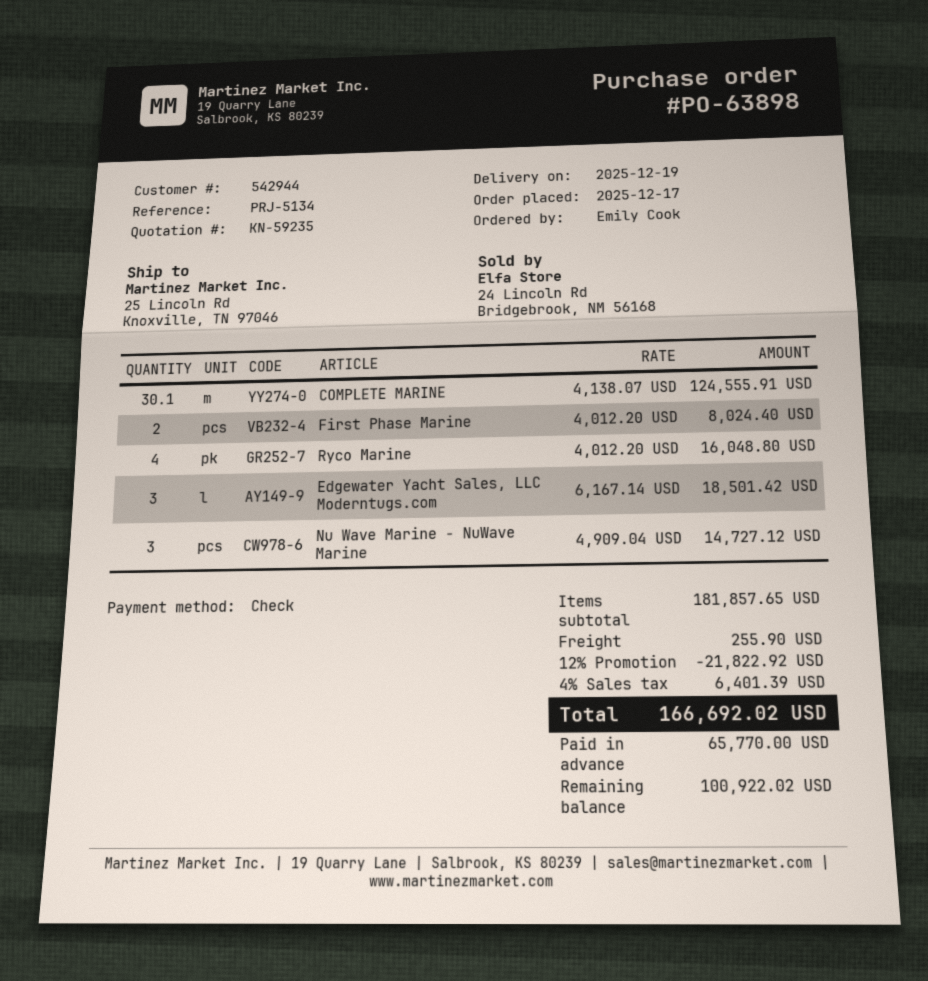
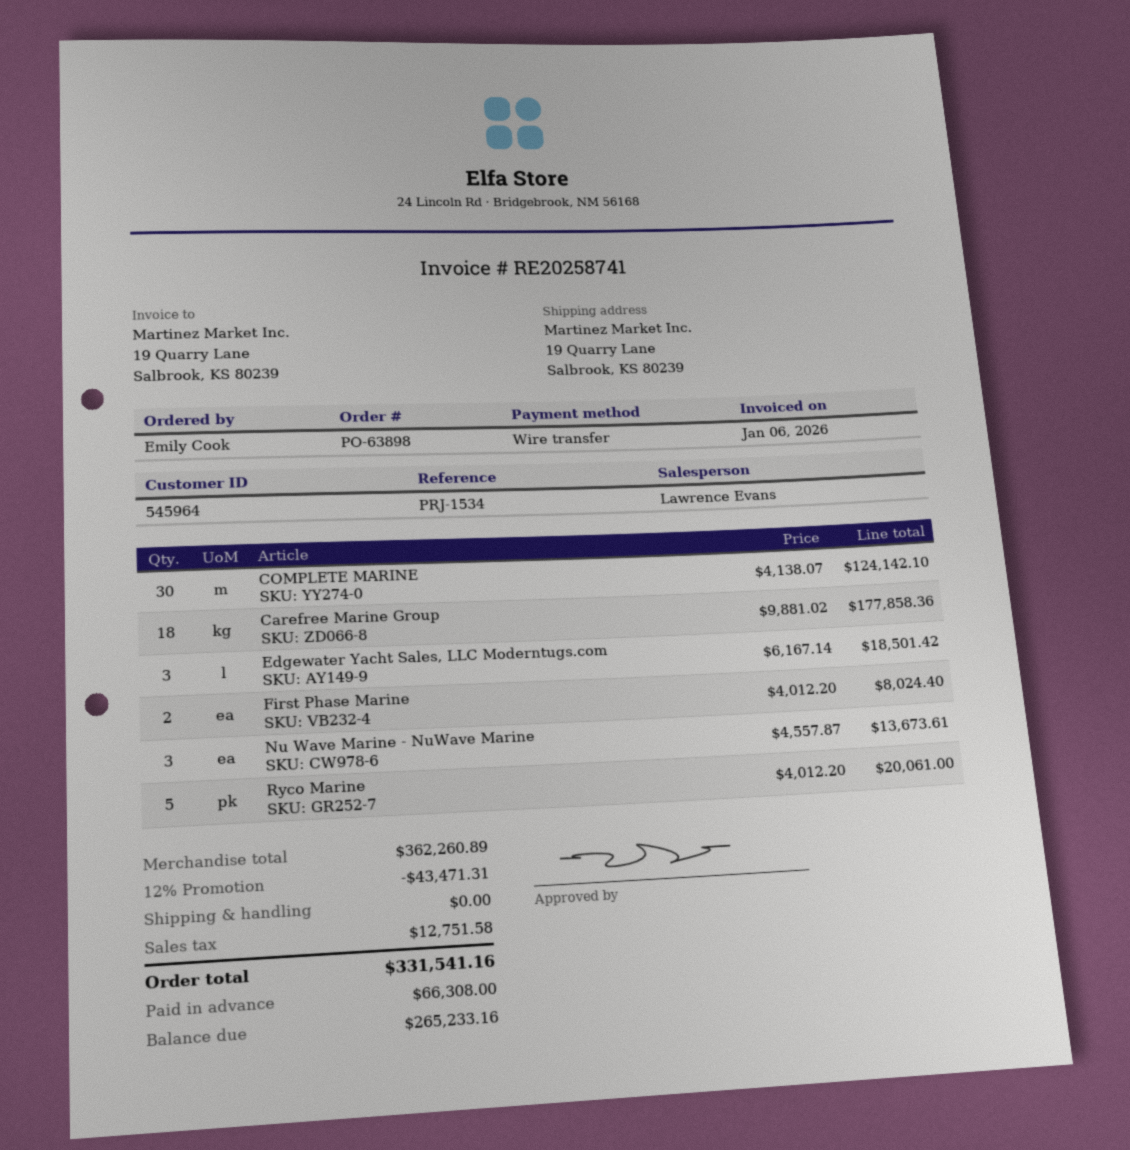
customer number: 542944 -> 545964
reference: PRJ-5134 -> PRJ-1534
payment method: cheque -> bank transfer
ship to: 25 Lincoln Rd, Knoxville, TN 97046 -> 19 Quarry Lane, Salbrook, KS 80239
COMPLETE MARINE: 30.1 x 4138.07 = 124555.91 -> 30 x 4138.07 = 124142.10
Ryco Marine: 4 x 4012.20 = 16048.80 -> 5 x 4012.20 = 20061.00
Nu Wave Marine - NuWave Marine: 3 x 4909.04 = 14727.12 -> 3 x 4557.87 = 13673.61
Carefree Marine Group: none -> 18 x 9881.02 = 177858.36
subtotal: 181857.65 -> 362260.89
discount: 12% = 21822.92 -> 12% = 43471.31
shipping: 255.90 -> 0.00
tax: 6401.39 -> 12751.58
total: 166692.02 -> 331541.16
deposit: 65770.00 -> 66308.00
balance: 100922.02 -> 265233.16

